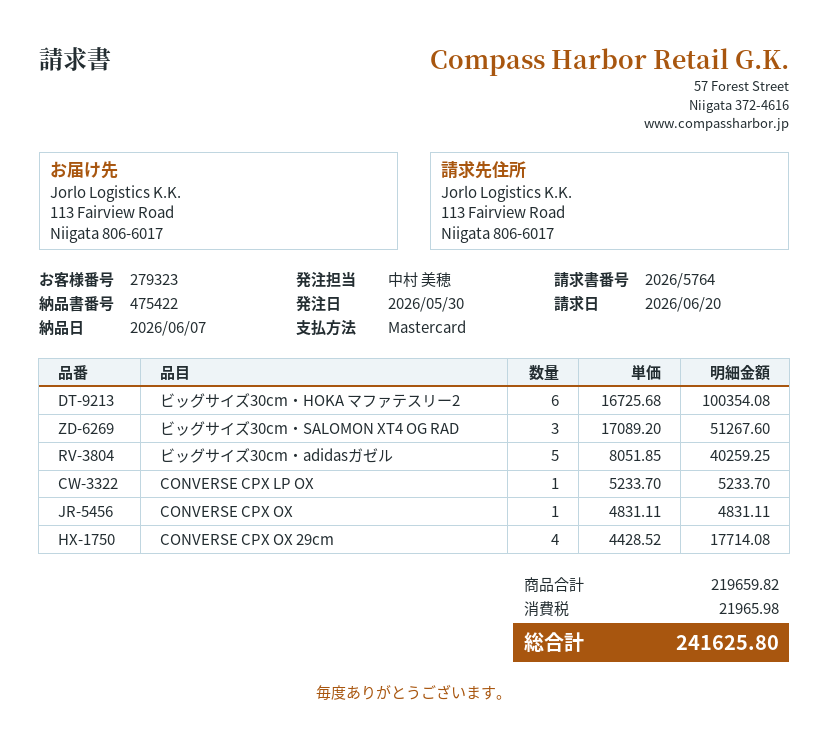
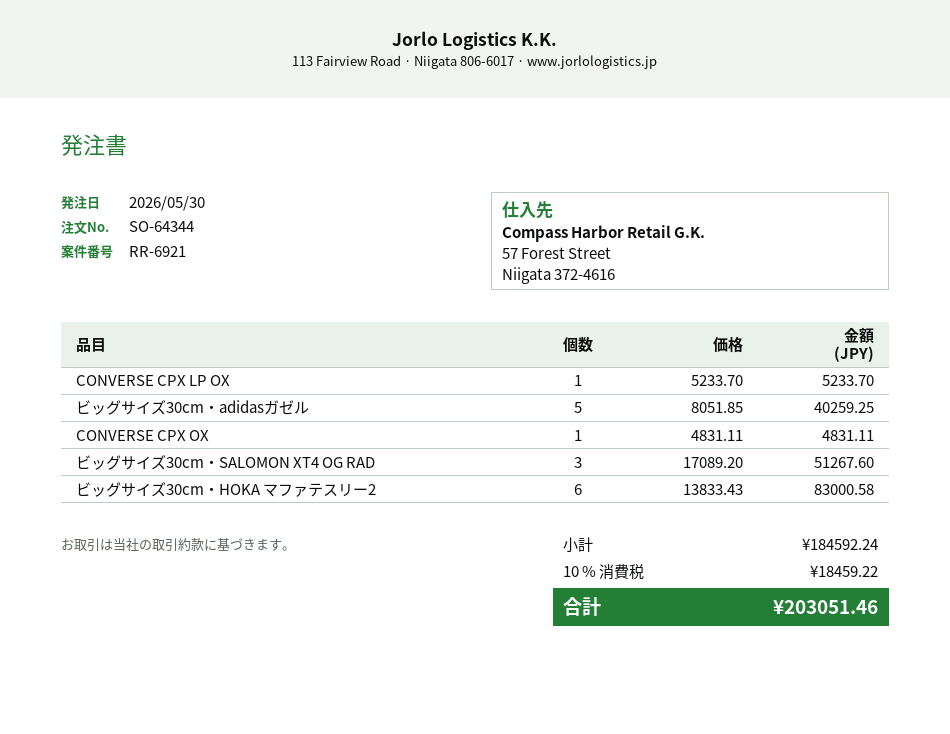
ビッグサイズ30cm・HOKA マファテスリー2: 6 x 16725.68 = 100354.08 -> 6 x 13833.43 = 83000.58
CONVERSE CPX OX 29cm: 4 x 4428.52 = 17714.08 -> none
subtotal: 219659.82 -> 184592.24
tax: 21965.98 -> 18459.22
total: 241625.80 -> 203051.46

